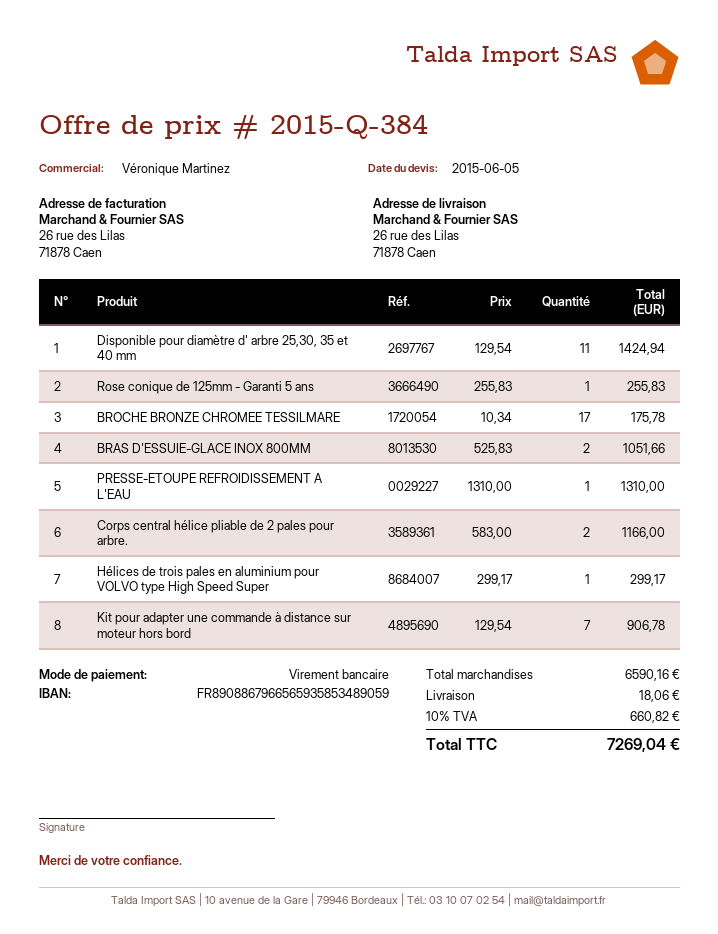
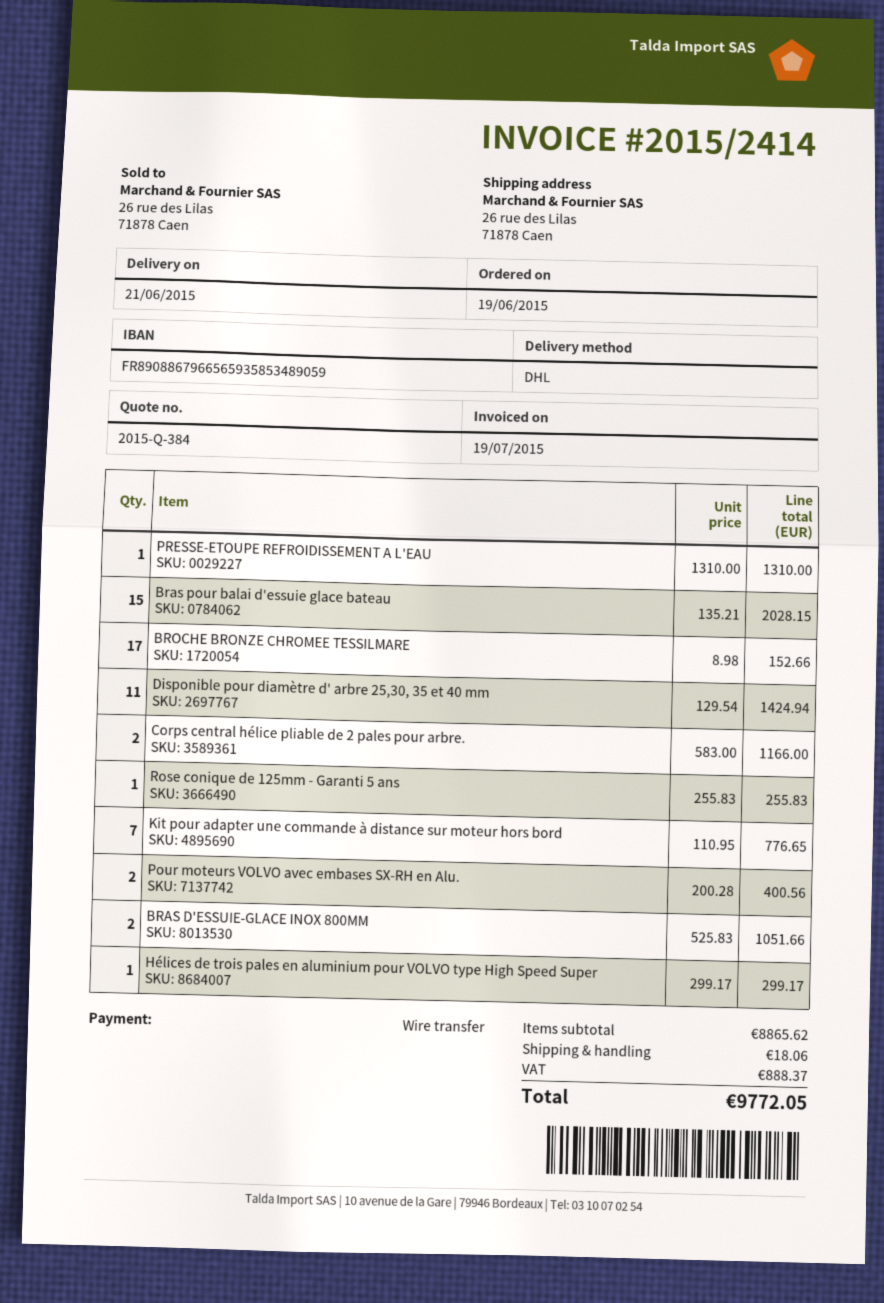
BROCHE BRONZE CHROMEE TESSILMARE: 17 x 10.34 = 175.78 -> 17 x 8.98 = 152.66
Kit pour adapter une commande à distance sur moteur hors bord: 7 x 129.54 = 906.78 -> 7 x 110.95 = 776.65
Bras pour balai d'essuie glace bateau: none -> 15 x 135.21 = 2028.15
Pour moteurs VOLVO avec embases SX-RH en Alu.: none -> 2 x 200.28 = 400.56
subtotal: 6590.16 -> 8865.62
tax: 660.82 -> 888.37
total: 7269.04 -> 9772.05

